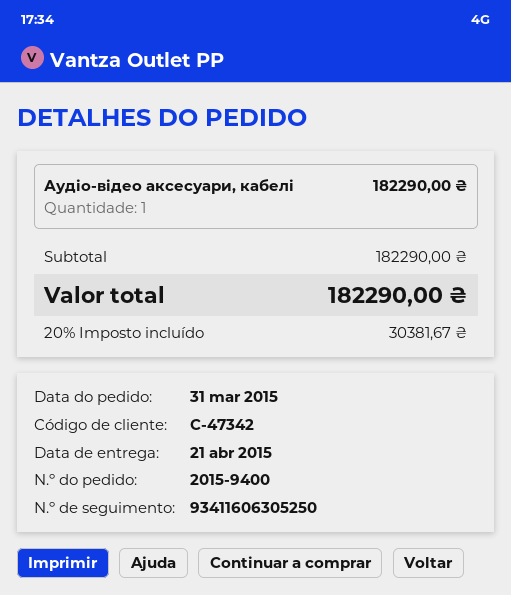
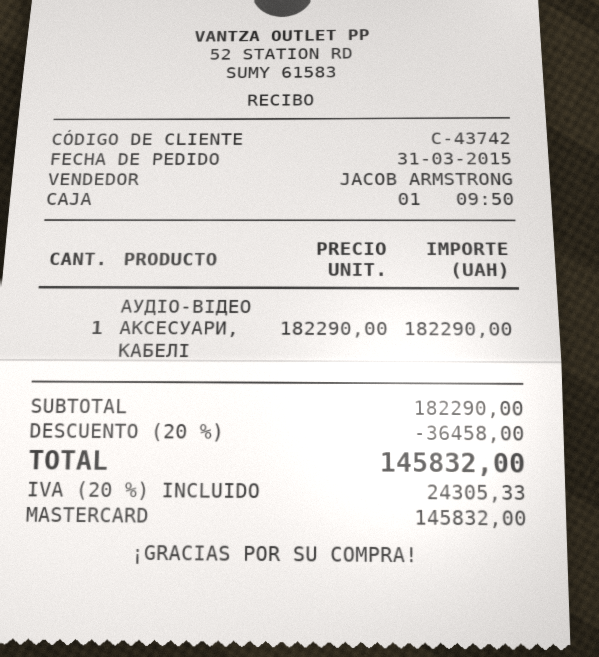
customer number: C-47342 -> C-43742
discount: none -> 20% = 36458.00
tax: 20% = 30381.67 -> 20% = 24305.33
total: 182290.00 -> 145832.00

